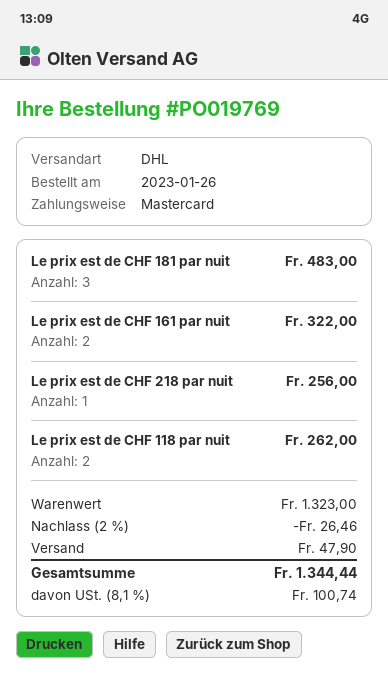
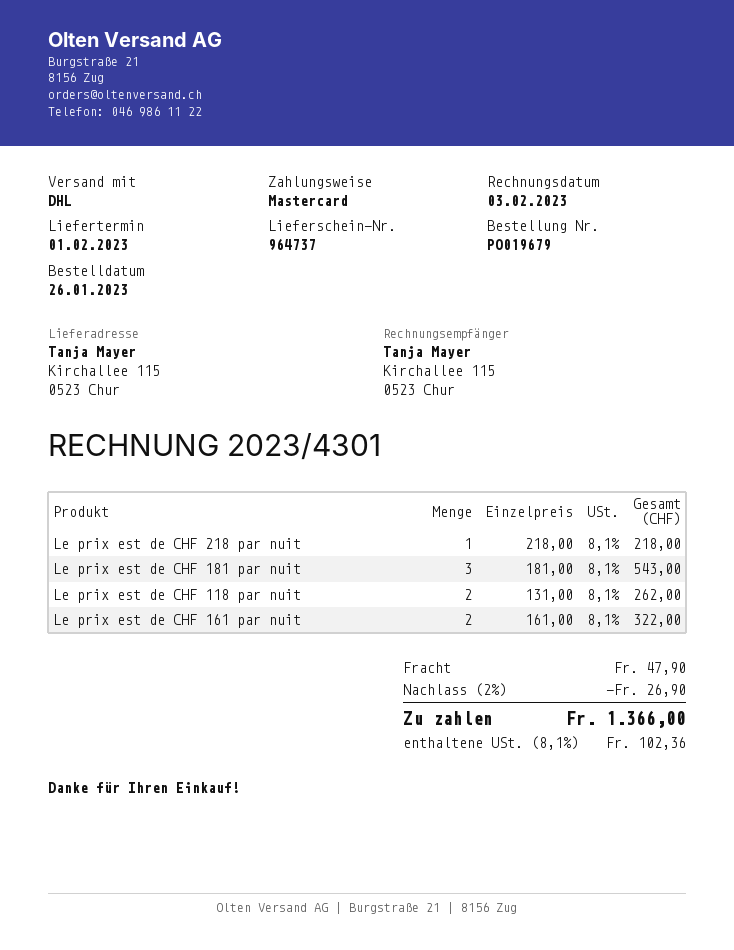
order number: PO019769 -> PO019679
Le prix est de CHF 181 par nuit: 3 for 483.00 -> 3 for 543.00
Le prix est de CHF 218 par nuit: 1 for 256.00 -> 1 for 218.00
discount: 2% = 26.46 -> 2% = 26.90
tax: 8.1% = 100.74 -> 8.1% = 102.36
total: 1344.44 -> 1366.00

